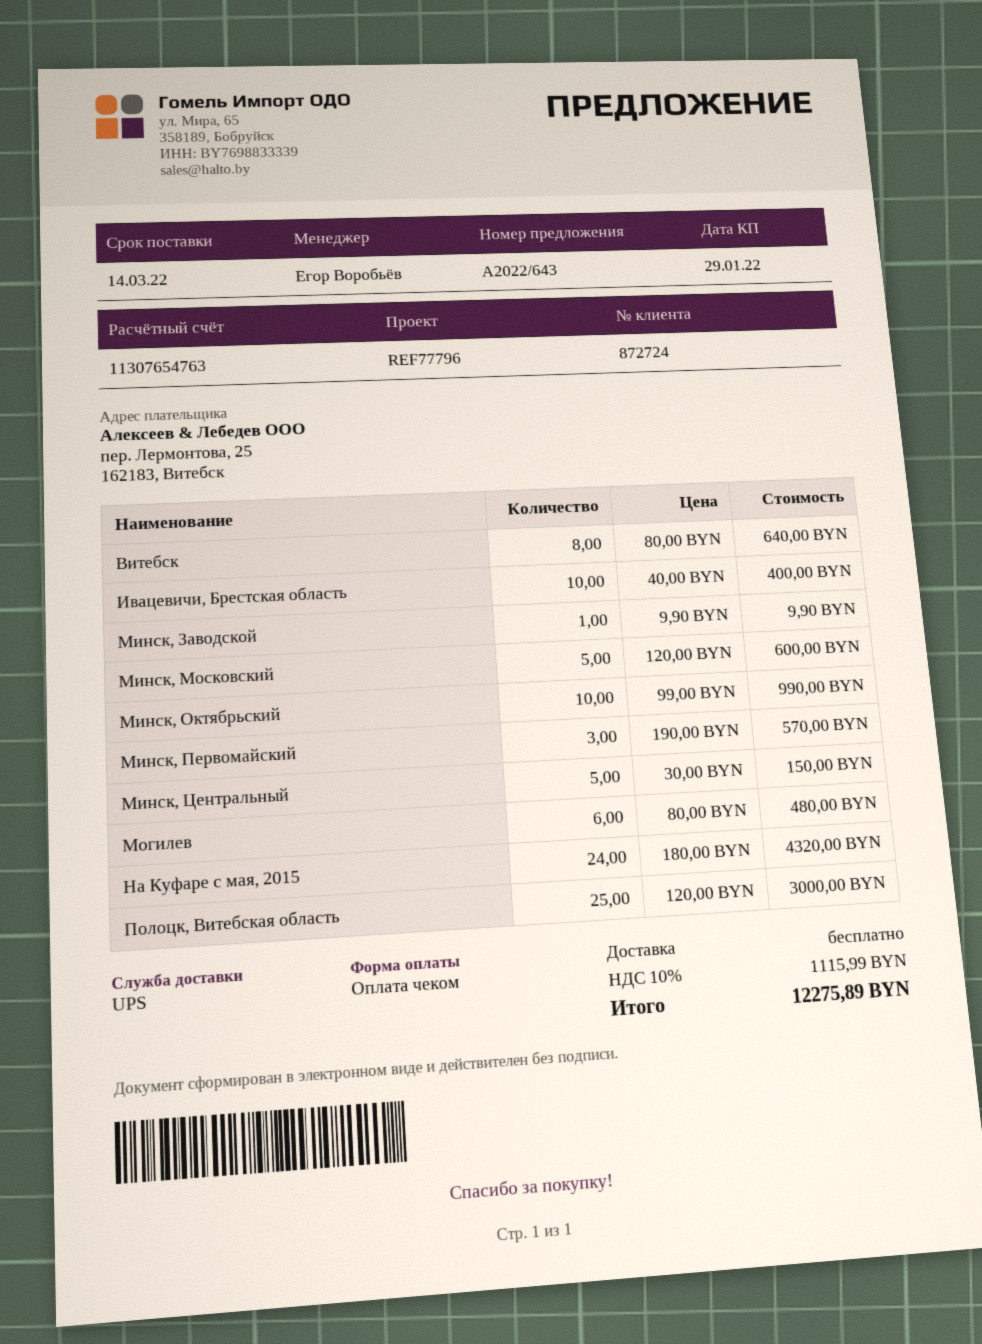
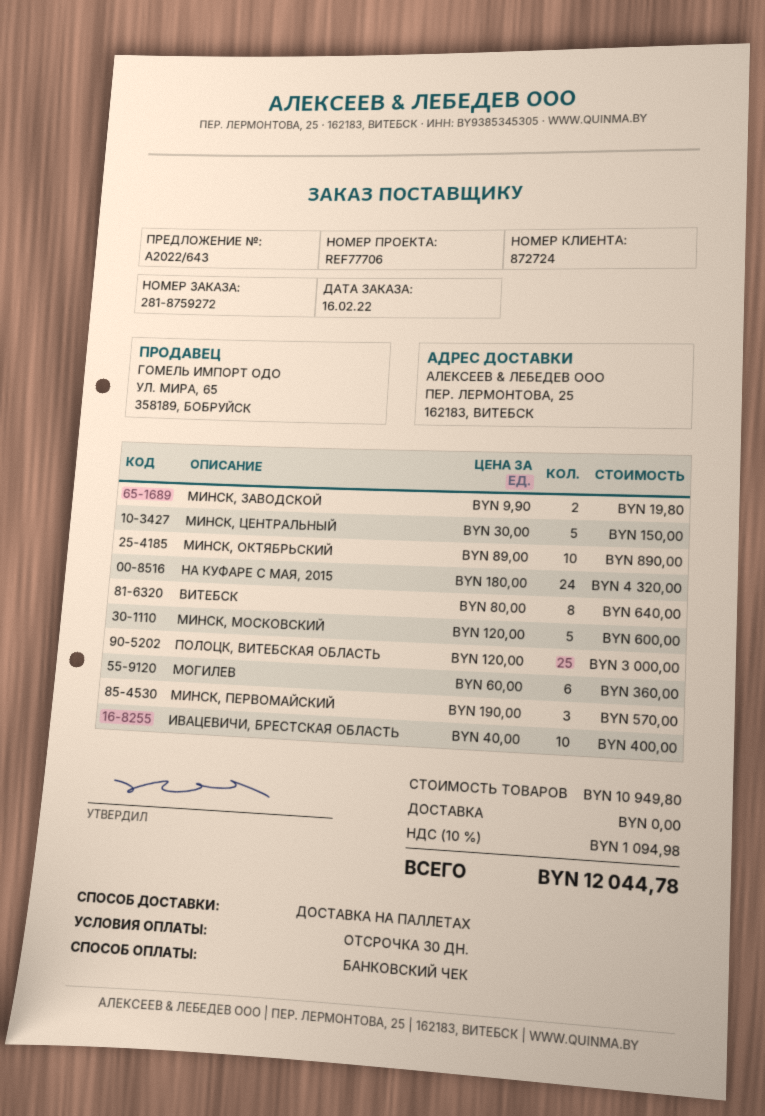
reference: REF77796 -> REF77706
shipping method: UPS -> pallet freight
Минск, Заводской: 1 x 9.90 = 9.90 -> 2 x 9.90 = 19.80
Минск, Октябрьский: 10 x 99.00 = 990.00 -> 10 x 89.00 = 890.00
Могилев: 6 x 80.00 = 480.00 -> 6 x 60.00 = 360.00
tax: 10% = 1115.99 -> 10% = 1094.98
total: 12275.89 -> 12044.78

